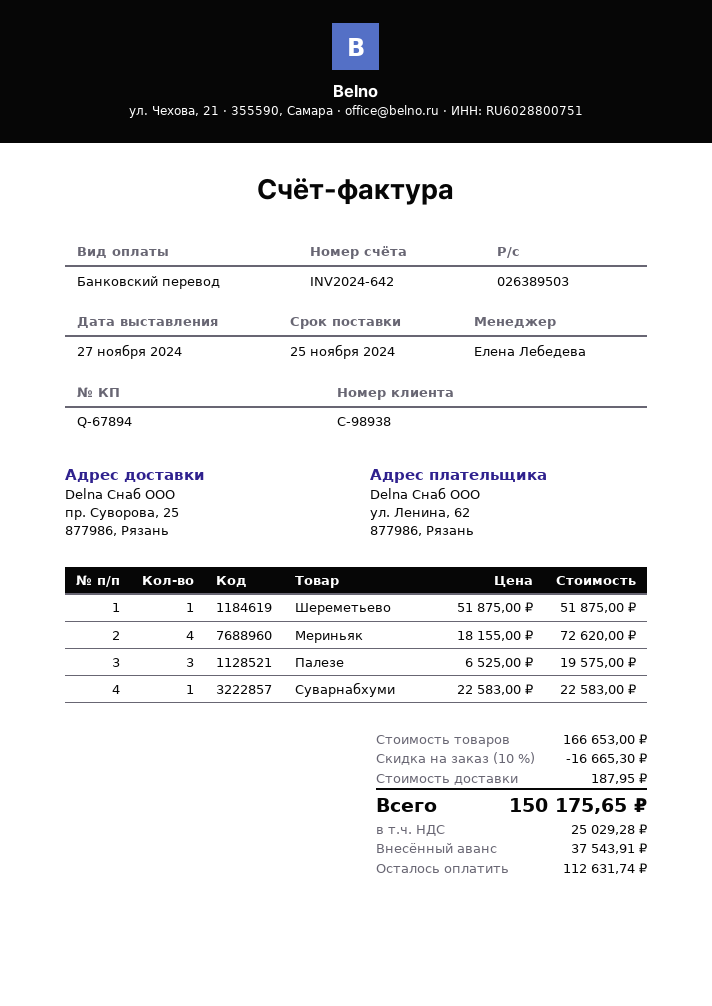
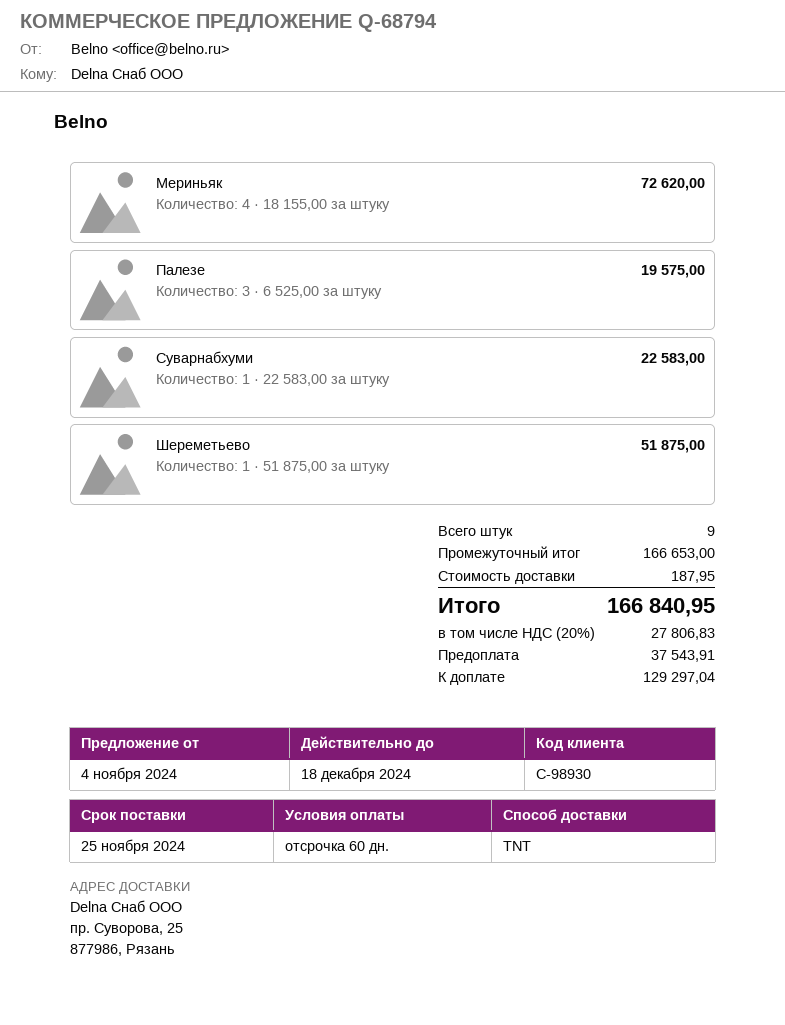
quote number: Q-67894 -> Q-68794
customer number: C-98938 -> C-98930
discount: 10% = 16665.30 -> none
tax: 25029.28 -> 27806.83
total: 150175.65 -> 166840.95
balance: 112631.74 -> 129297.04

